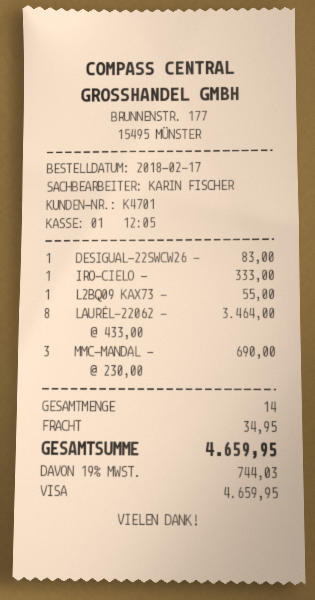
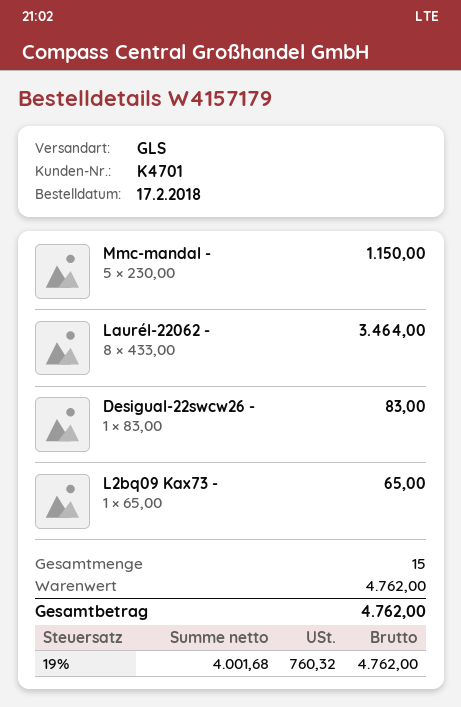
IRO-CIELO -: 1 x 333.00 = 333.00 -> none
L2BQ09 KAX73 -: 1 x 55.00 = 55.00 -> 1 x 65.00 = 65.00
MMC-MANDAL -: 3 x 230.00 = 690.00 -> 5 x 230.00 = 1150.00
total quantity: 14 -> 15
shipping: 34.95 -> none
tax: 19% = 744.03 -> 19% = 760.32
total: 4659.95 -> 4762.00

